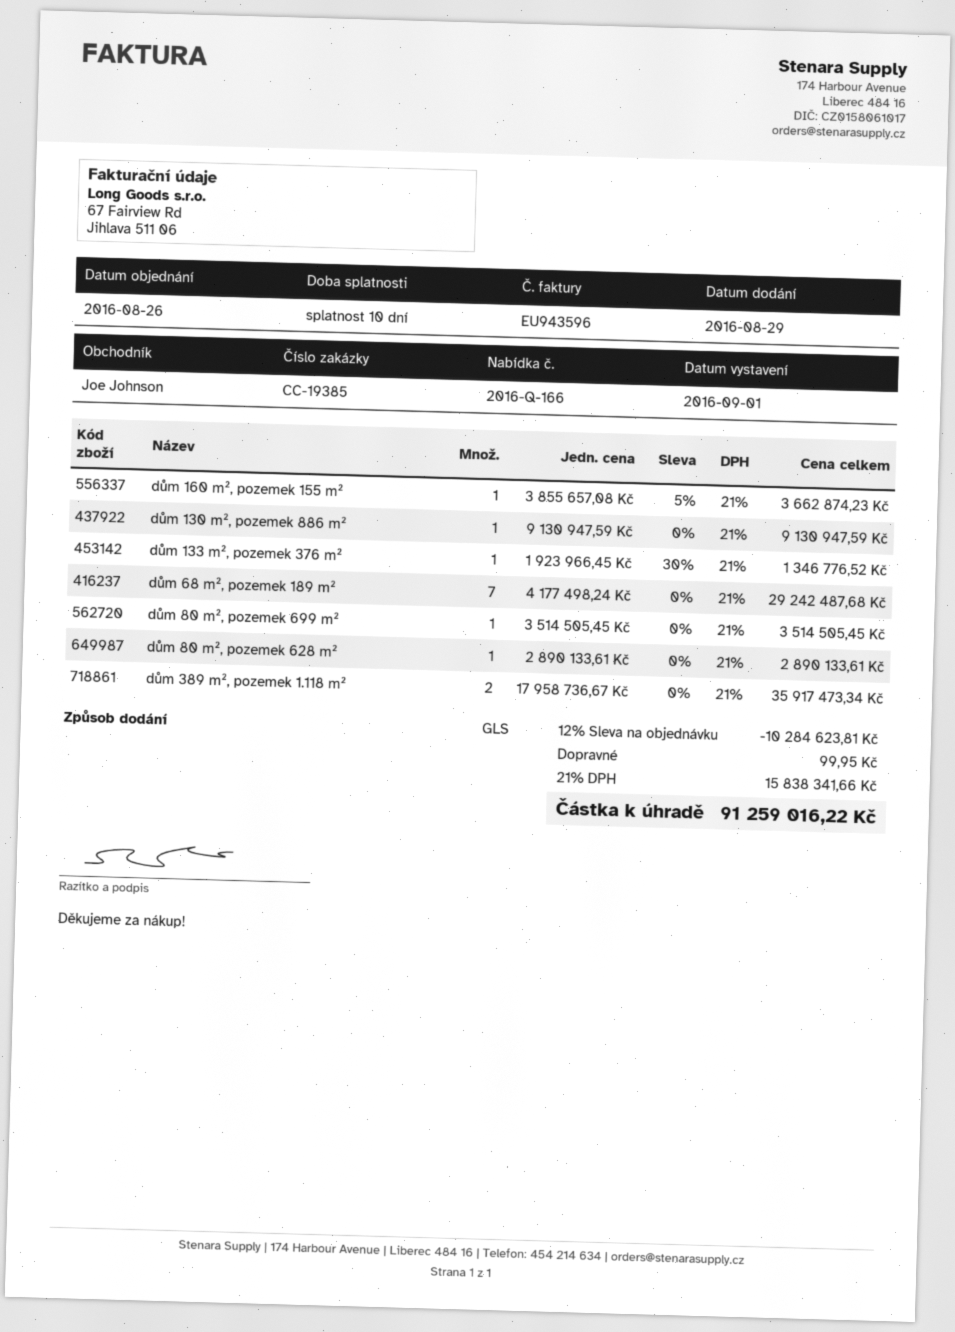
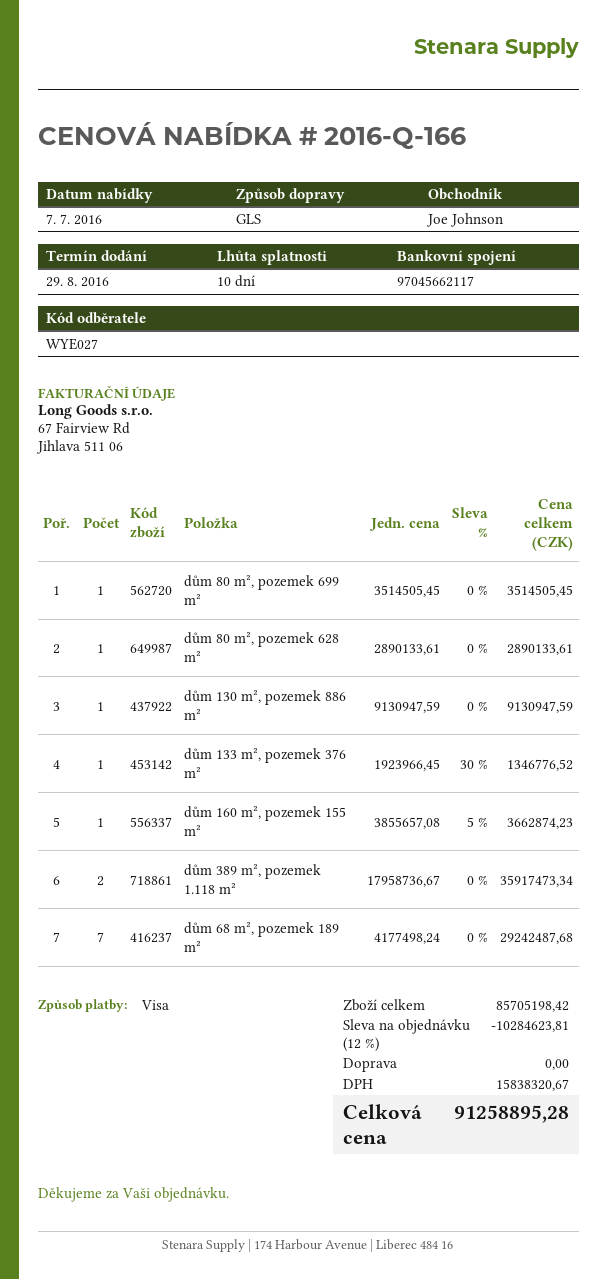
shipping: 99.95 -> 0.00
tax: 15838341.66 -> 15838320.67
total: 91259016.22 -> 91258895.28

